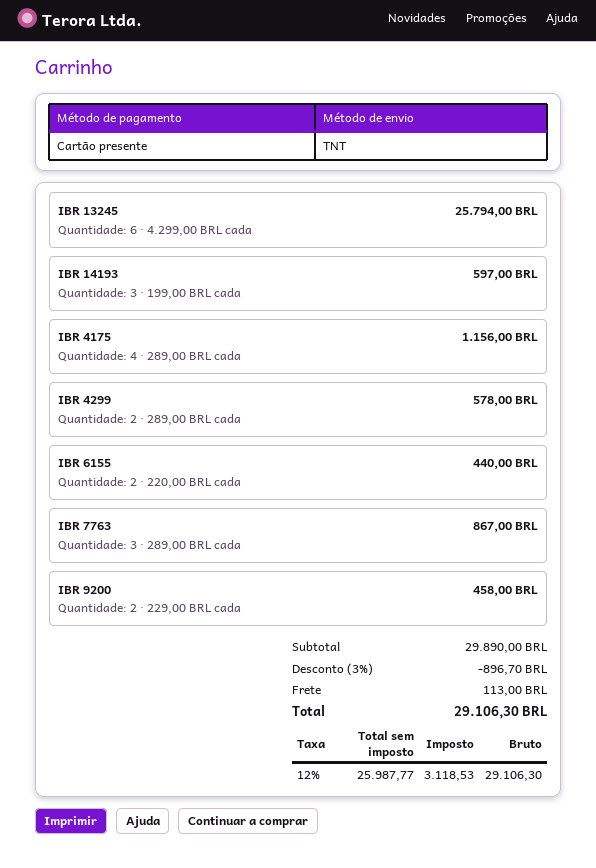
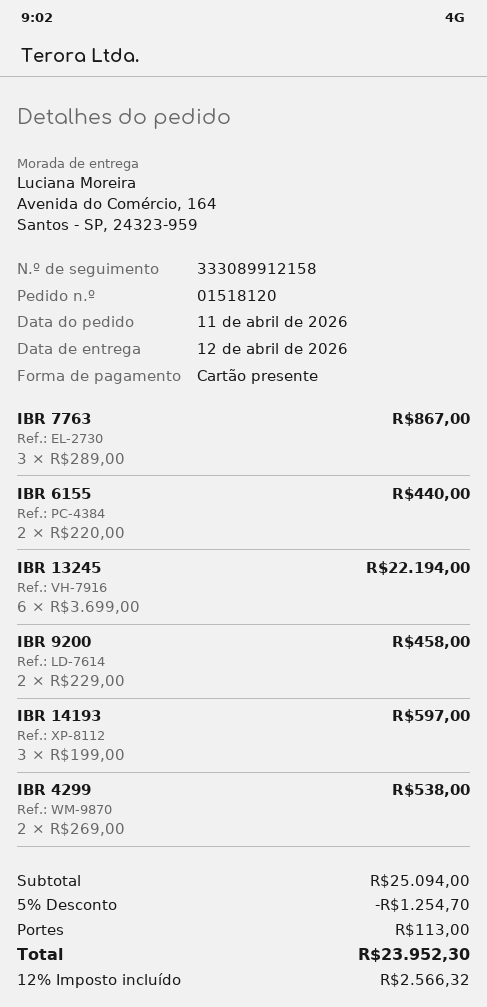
IBR 13245: 6 x 4299.00 = 25794.00 -> 6 x 3699.00 = 22194.00
IBR 4175: 4 x 289.00 = 1156.00 -> none
IBR 4299: 2 x 289.00 = 578.00 -> 2 x 269.00 = 538.00
subtotal: 29890.00 -> 25094.00
discount: 3% = 896.70 -> 5% = 1254.70
tax: 12% = 3118.53 -> 12% = 2566.32
total: 29106.30 -> 23952.30

